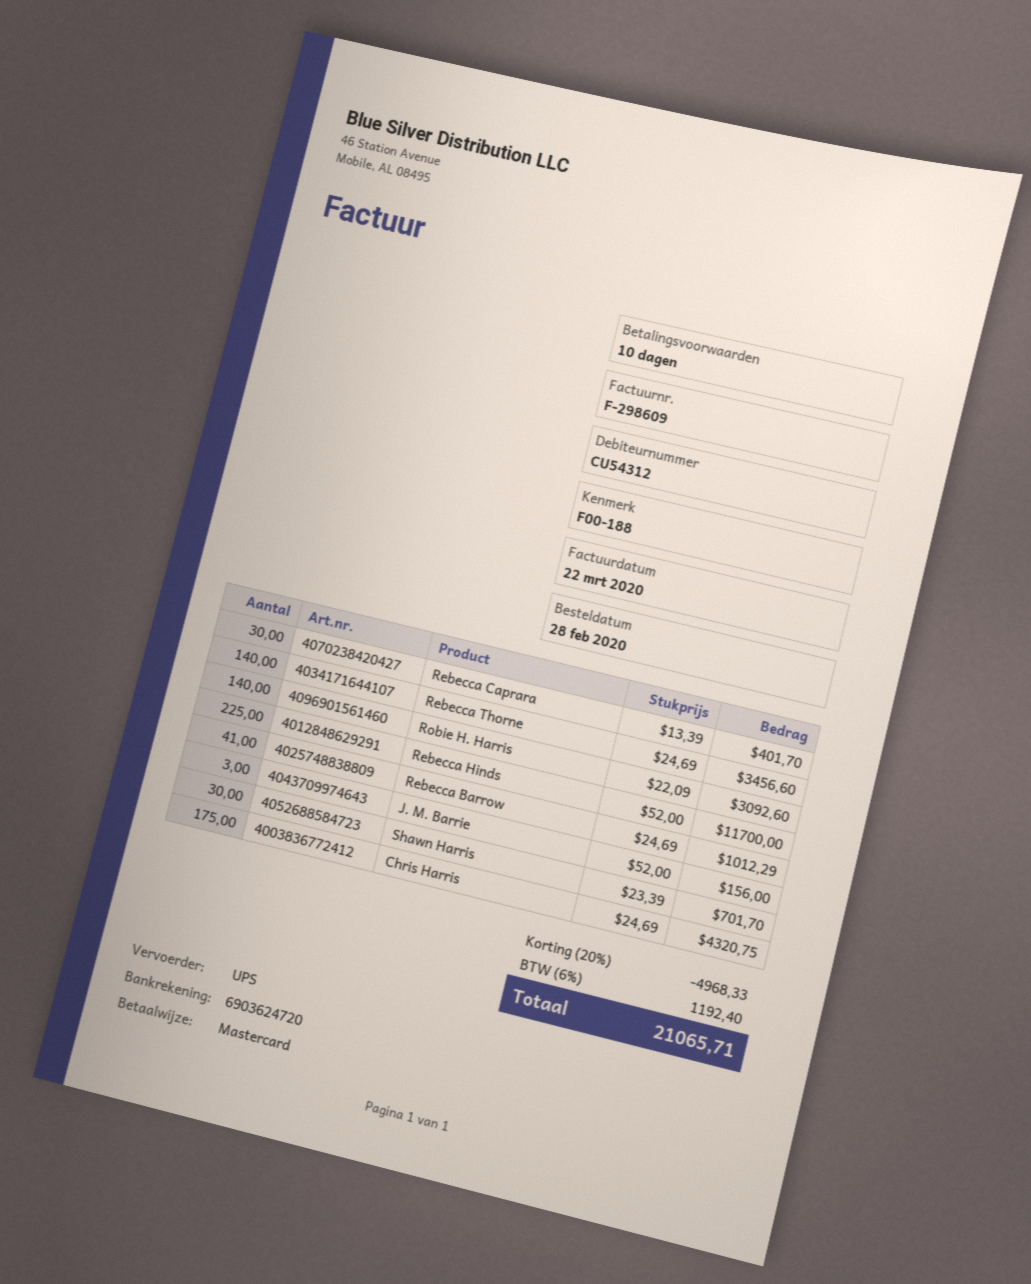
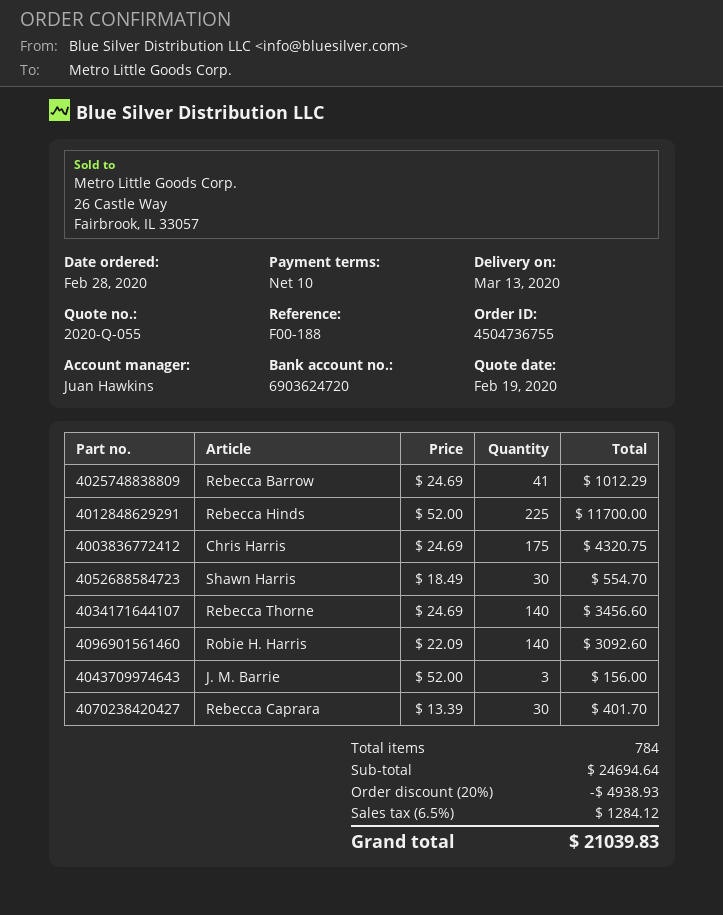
Shawn Harris: 30 x 23.39 = 701.70 -> 30 x 18.49 = 554.70
discount: 20% = 4968.33 -> 20% = 4938.93
tax: 6% = 1192.40 -> 6.5% = 1284.12
total: 21065.71 -> 21039.83

